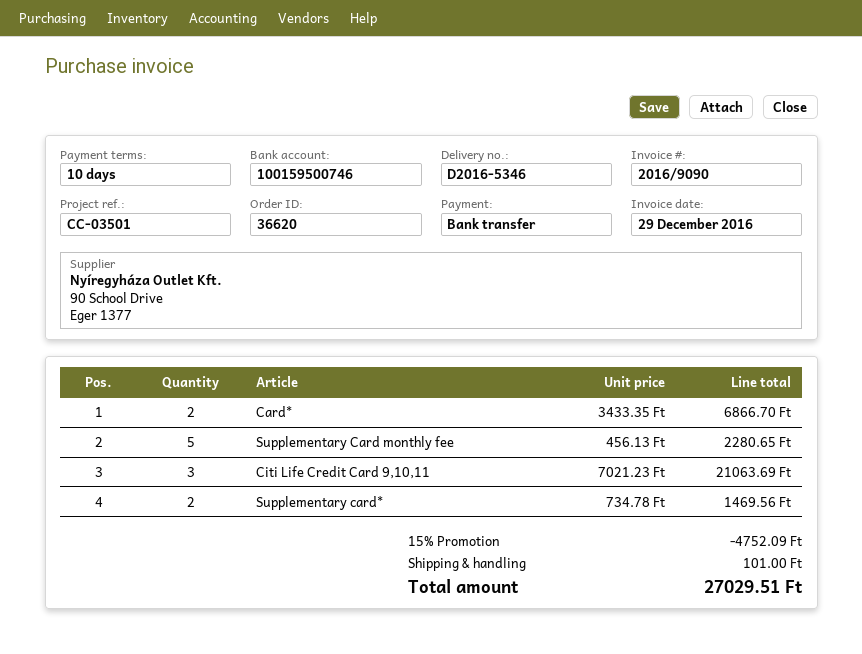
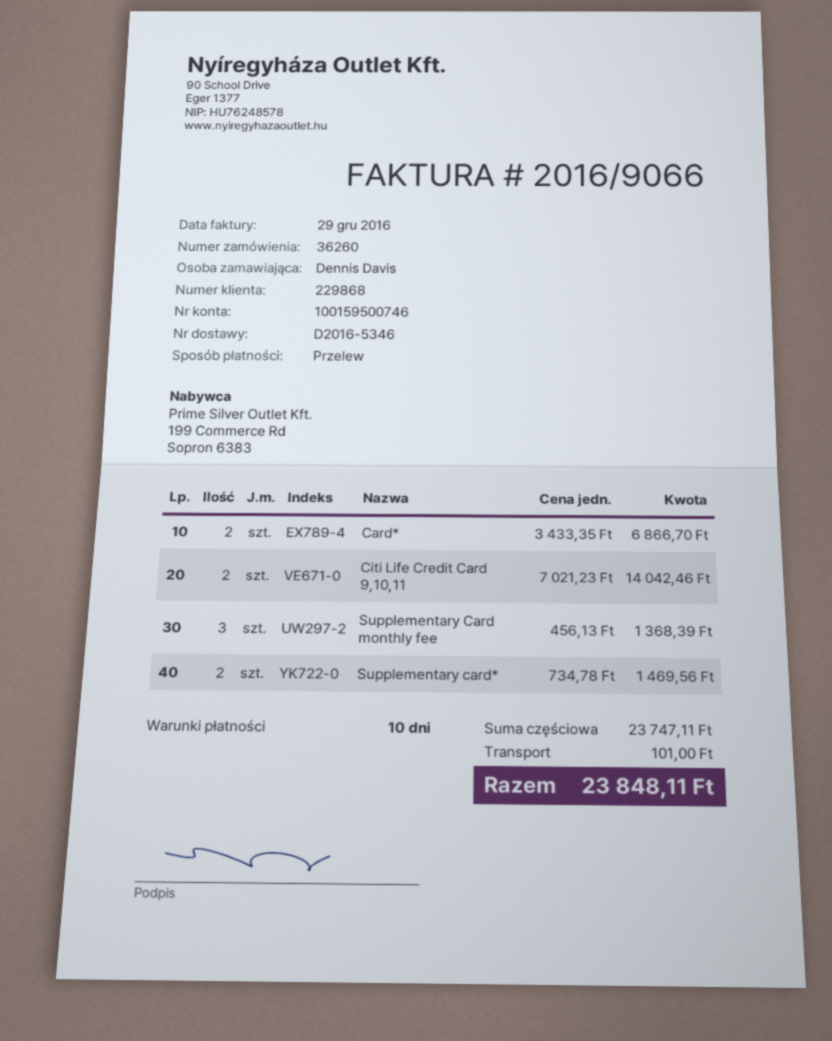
order number: 36620 -> 36260
invoice number: 2016/9090 -> 2016/9066
Supplementary Card monthly fee: 5 x 456.13 = 2280.65 -> 3 x 456.13 = 1368.39
Citi Life Credit Card 9,10,11: 3 x 7021.23 = 21063.69 -> 2 x 7021.23 = 14042.46
discount: 15% = 4752.09 -> none
total: 27029.51 -> 23848.11

